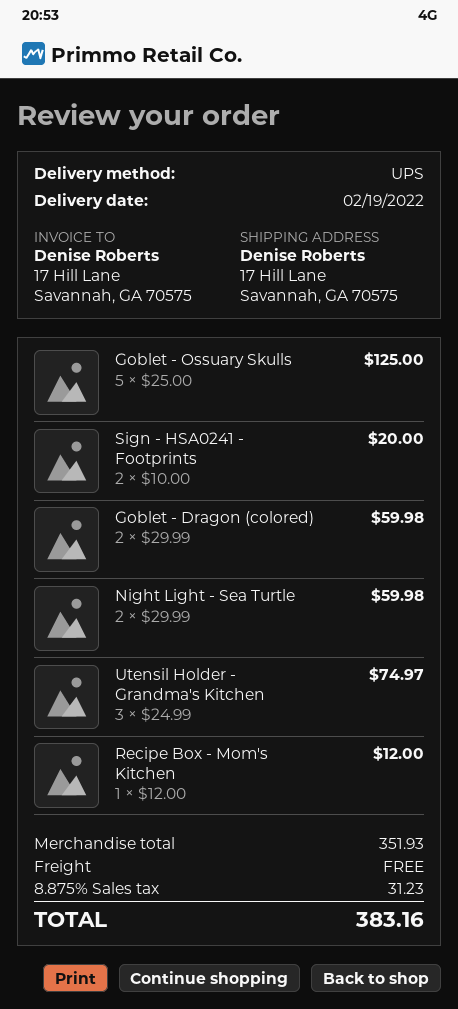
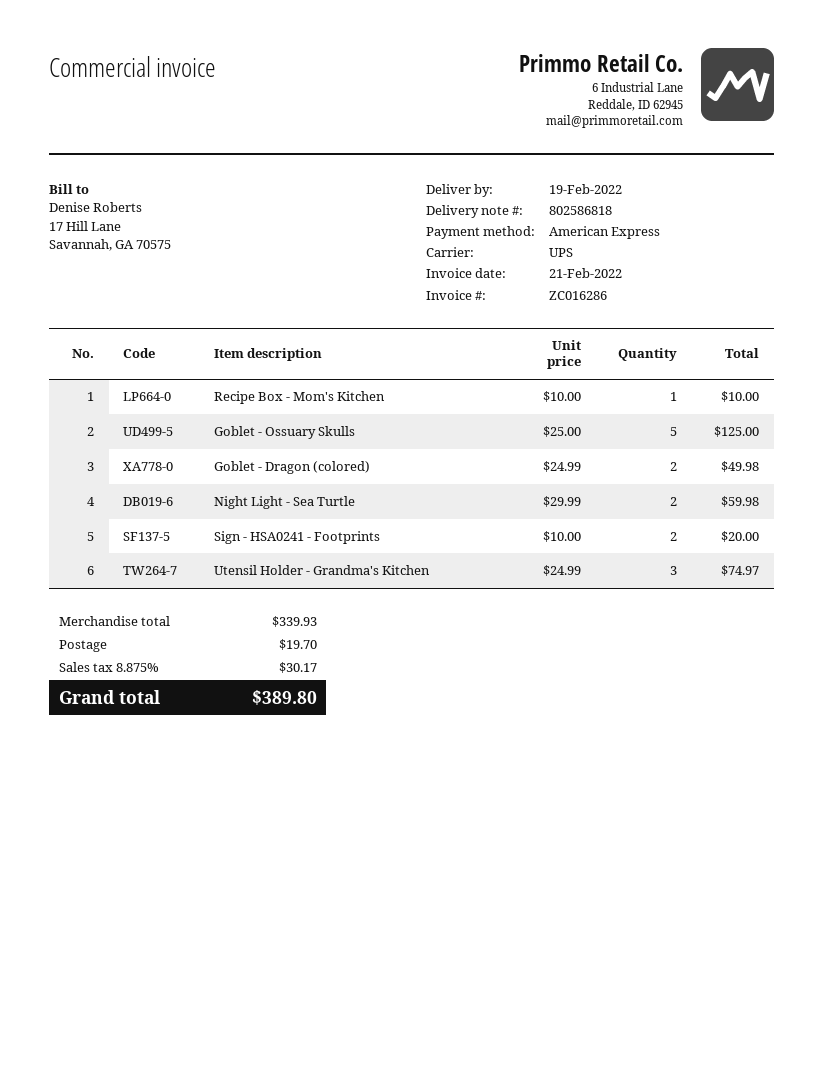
Goblet - Dragon (colored): 2 x 29.99 = 59.98 -> 2 x 24.99 = 49.98
Recipe Box - Mom's Kitchen: 1 x 12.00 = 12.00 -> 1 x 10.00 = 10.00
subtotal: 351.93 -> 339.93
shipping: 0.00 -> 19.70
tax: 8.875% = 31.23 -> 8.875% = 30.17
total: 383.16 -> 389.80

